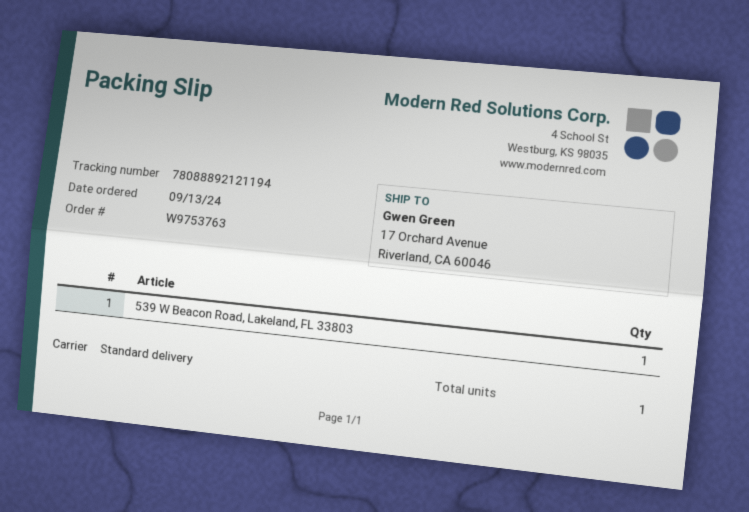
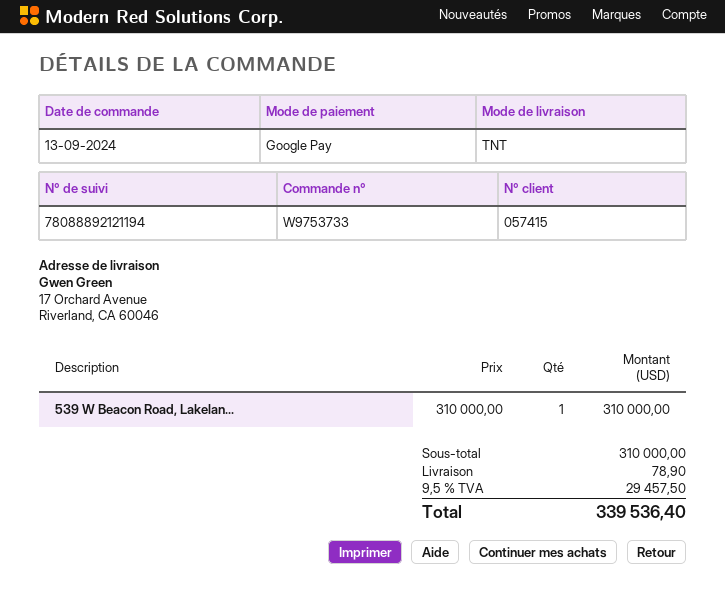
order number: W9753763 -> W9753733
shipping method: standard -> TNT

